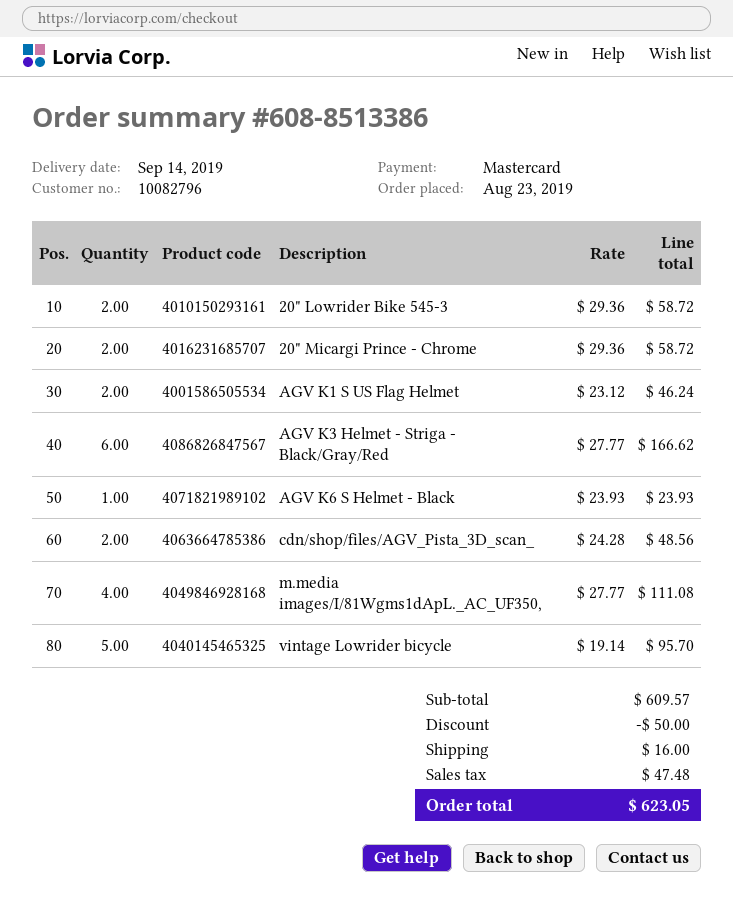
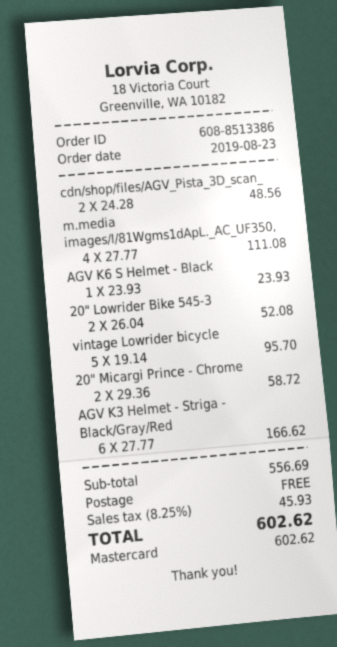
20" Lowrider Bike 545-3: 2 x 29.36 = 58.72 -> 2 x 26.04 = 52.08
AGV K1 S US Flag Helmet: 2 x 23.12 = 46.24 -> none
subtotal: 609.57 -> 556.69
discount: 50.00 -> none
shipping: 16.00 -> 0.00
tax: 47.48 -> 45.93
total: 623.05 -> 602.62

